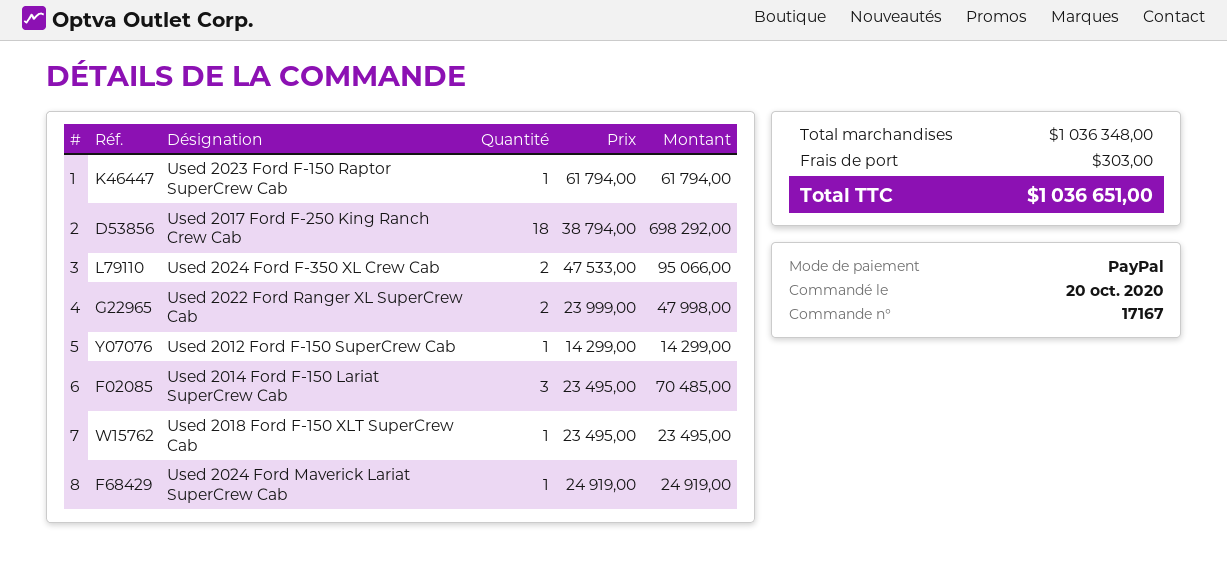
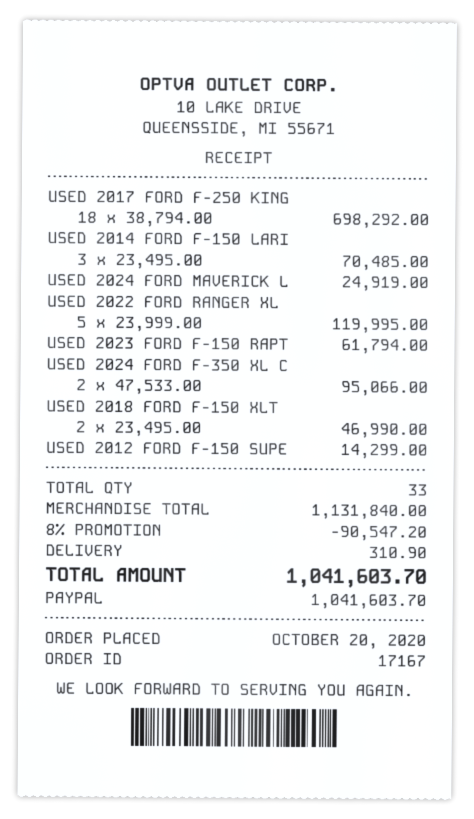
Used 2022 Ford Ranger XL SuperCrew Cab: 2 x 23999.00 = 47998.00 -> 5 x 23999.00 = 119995.00
Used 2018 Ford F-150 XLT SuperCrew Cab: 1 x 23495.00 = 23495.00 -> 2 x 23495.00 = 46990.00
subtotal: 1036348.00 -> 1131840.00
discount: none -> 8% = 90547.20
shipping: 303.00 -> 310.90
total: 1036651.00 -> 1041603.70

